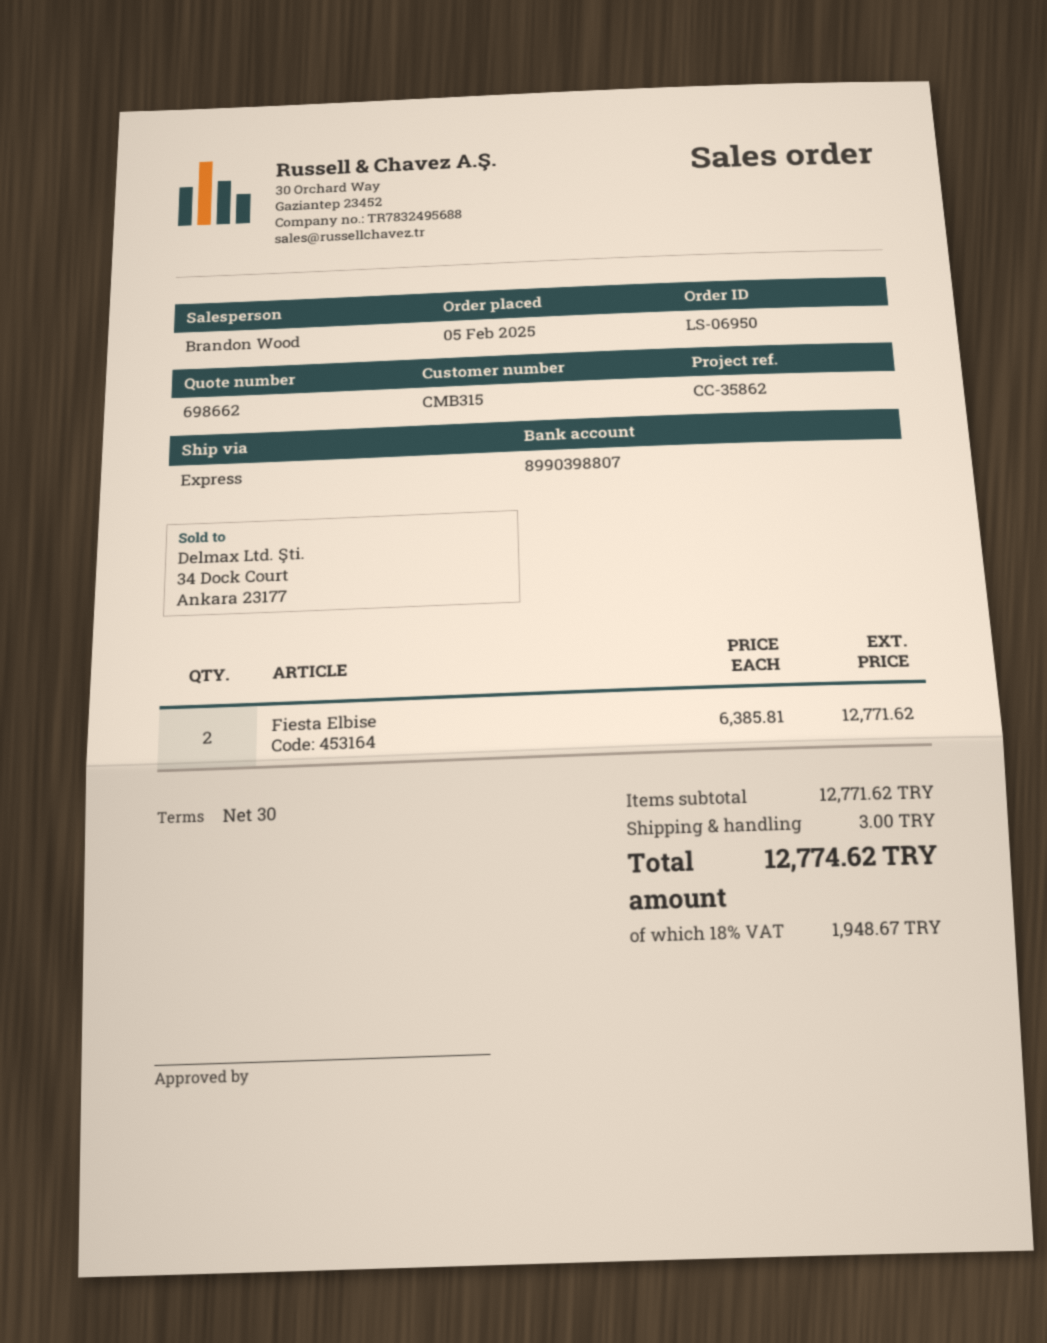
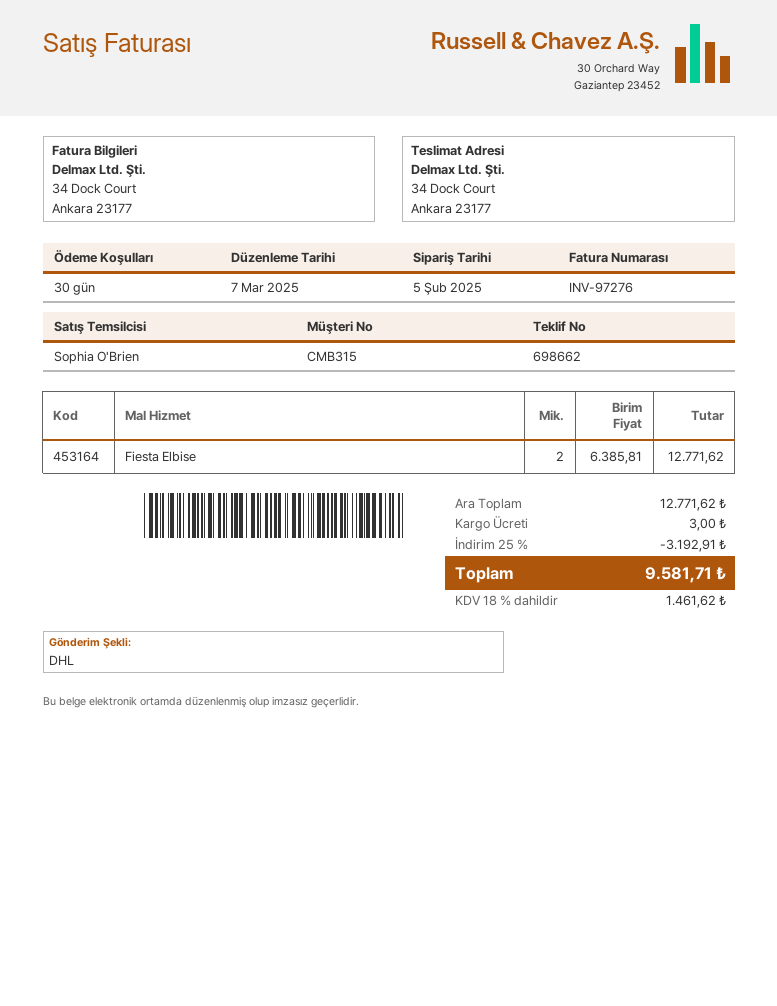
sales rep: Brandon Wood -> Sophia O'Brien
shipping method: express -> DHL
discount: none -> 25% = 3192.91
tax: 18% = 1948.67 -> 18% = 1461.62
total: 12774.62 -> 9581.71

